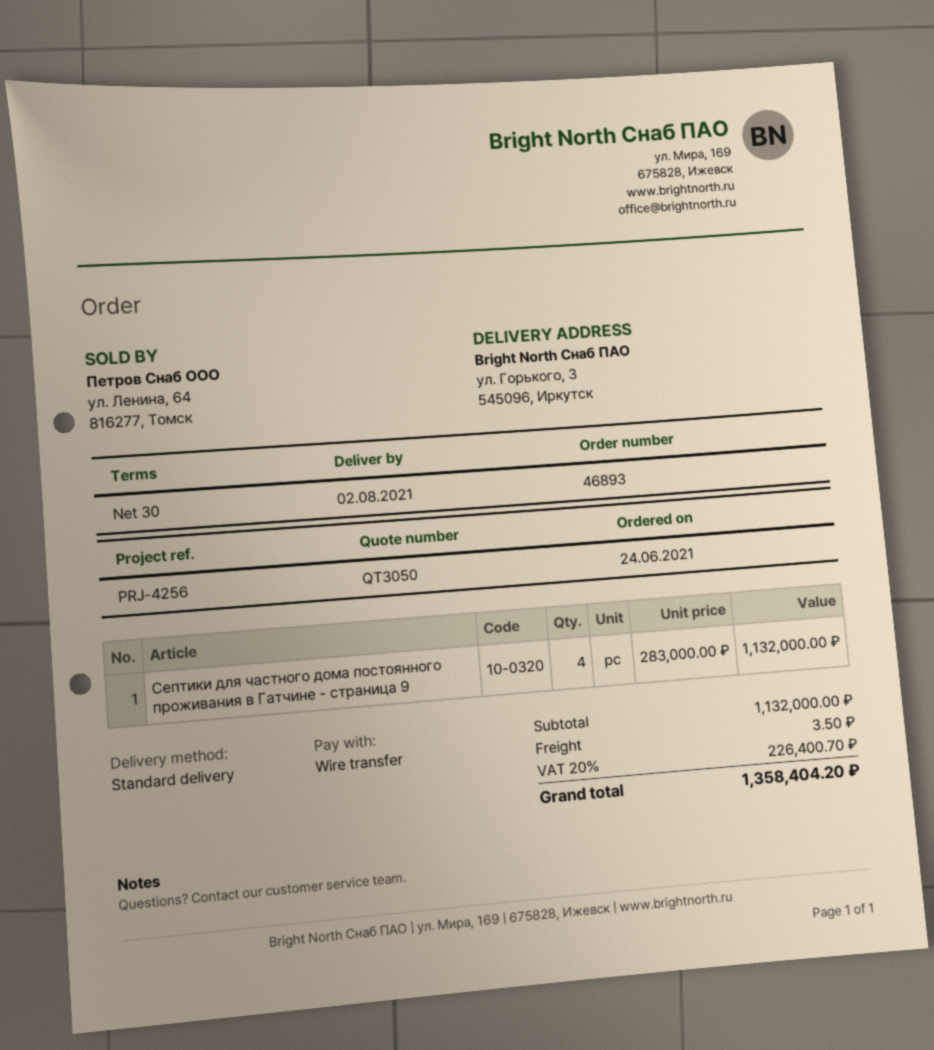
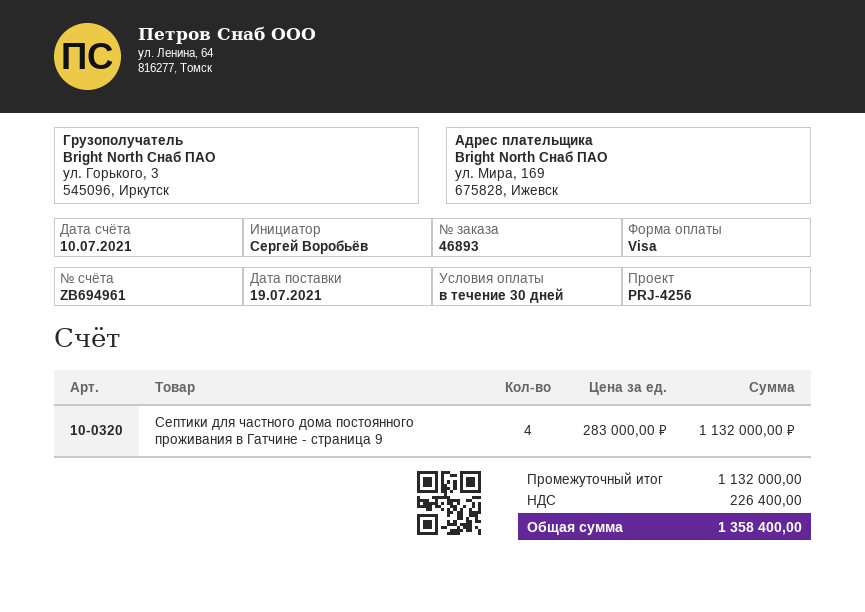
delivery date: 2021-08-02 -> 2021-07-19
payment method: bank transfer -> Visa
shipping: 3.50 -> none
tax: 226400.70 -> 226400.00
total: 1358404.20 -> 1358400.00

